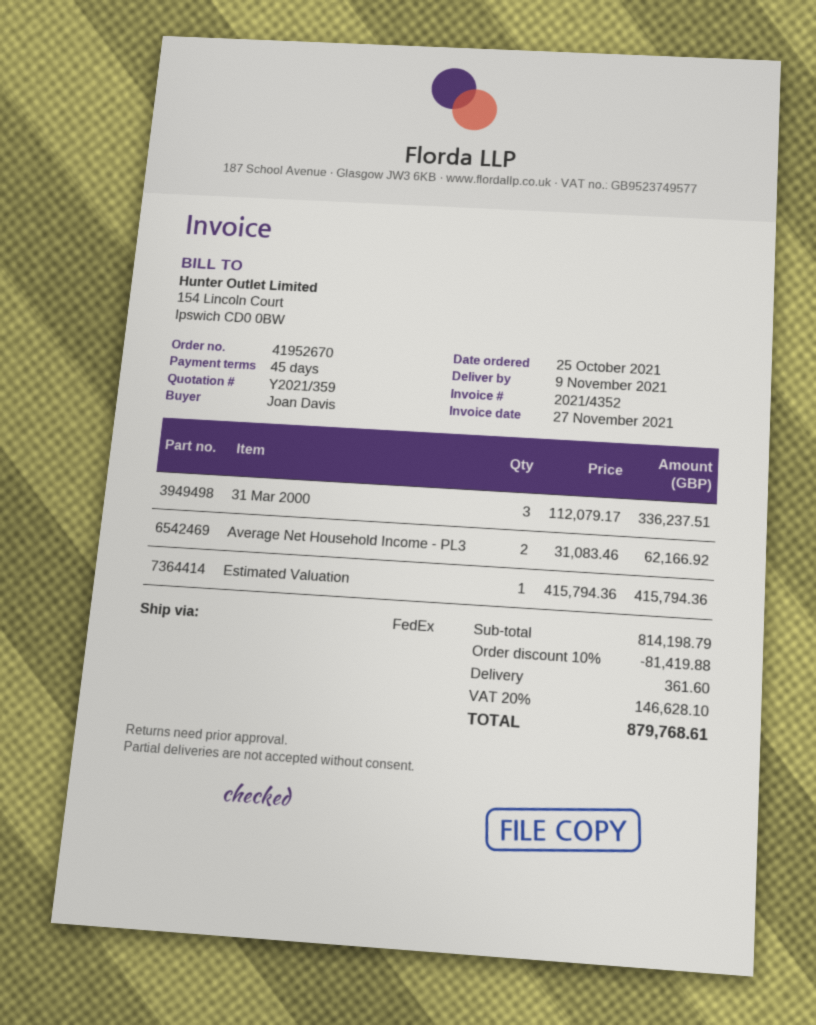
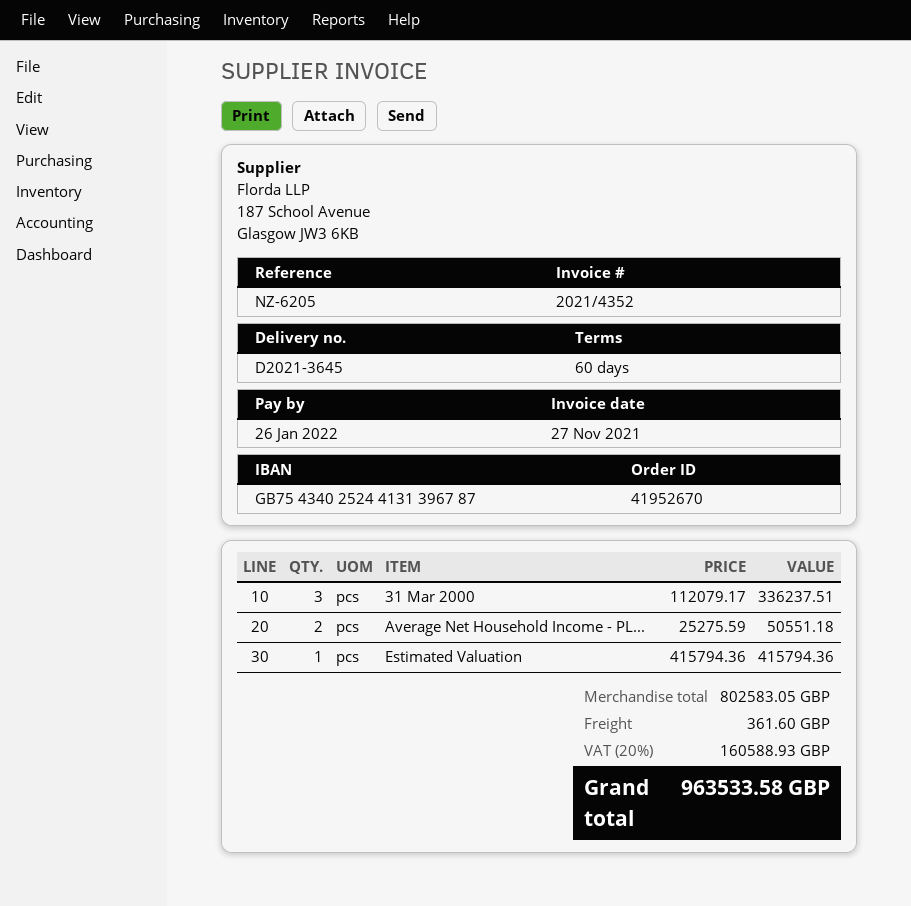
payment terms: 45 days -> 60 days
Average Net Household Income - PL3: 2 x 31083.46 = 62166.92 -> 2 x 25275.59 = 50551.18
subtotal: 814198.79 -> 802583.05
discount: 10% = 81419.88 -> none
tax: 20% = 146628.10 -> 20% = 160588.93
total: 879768.61 -> 963533.58

